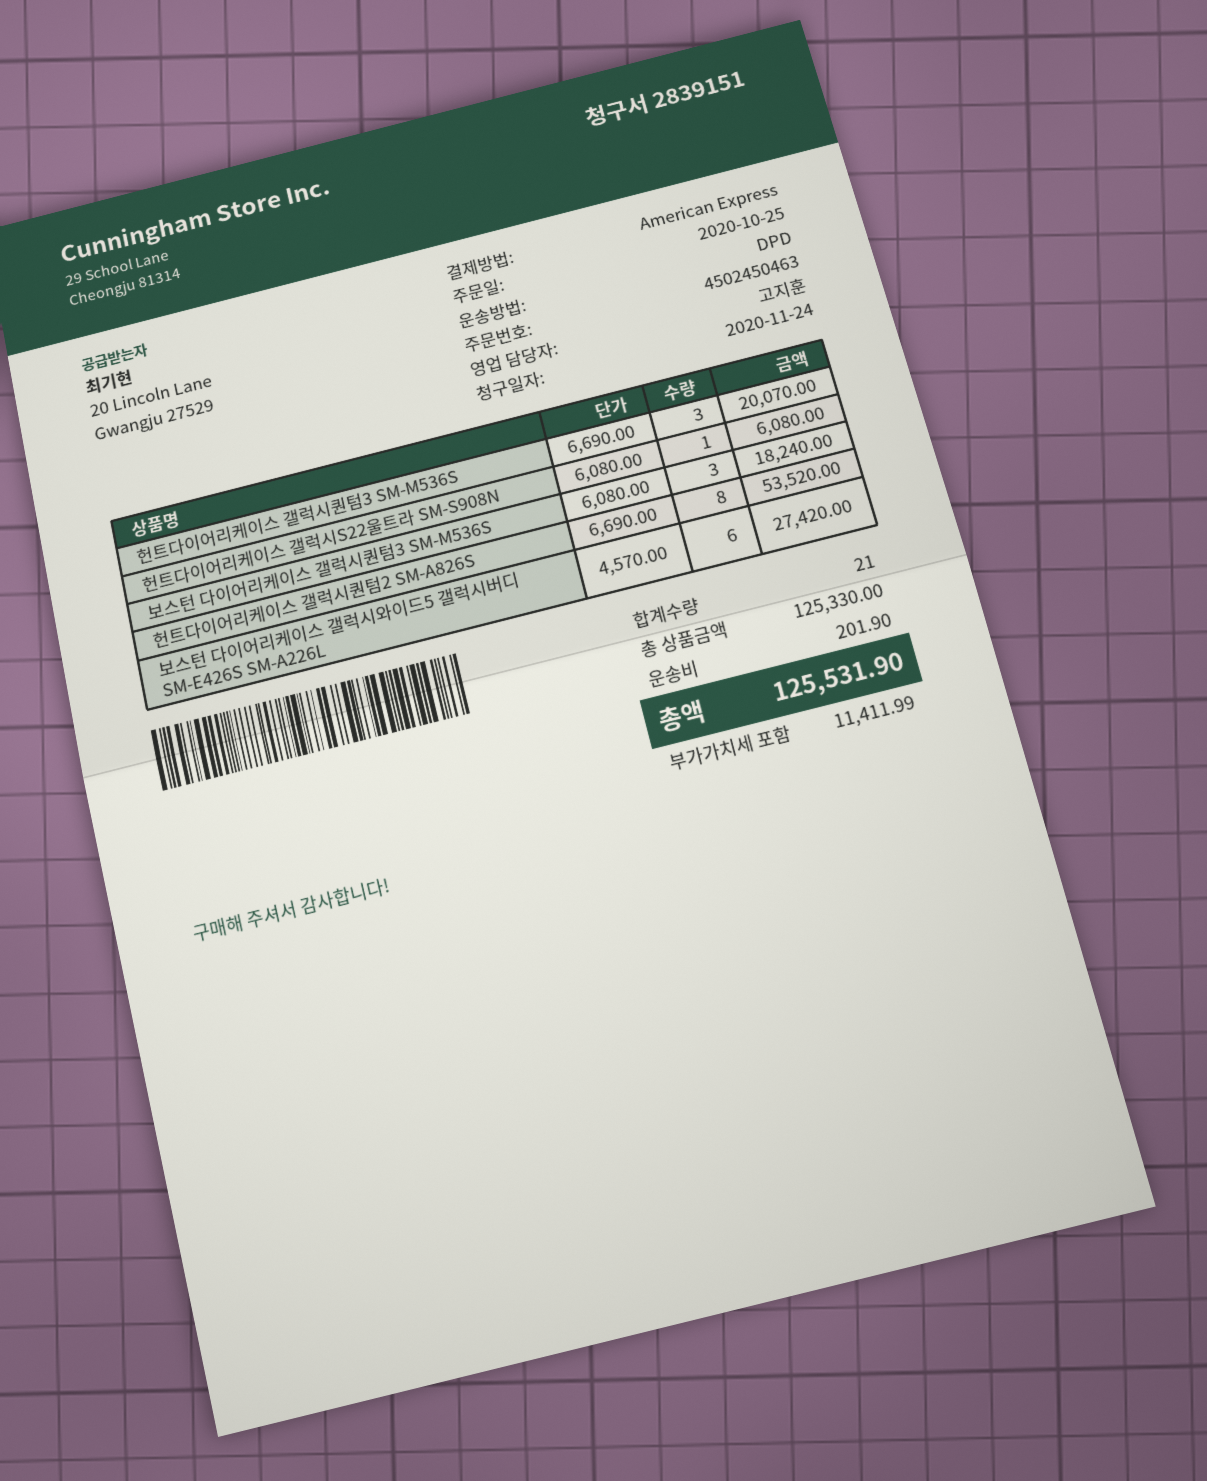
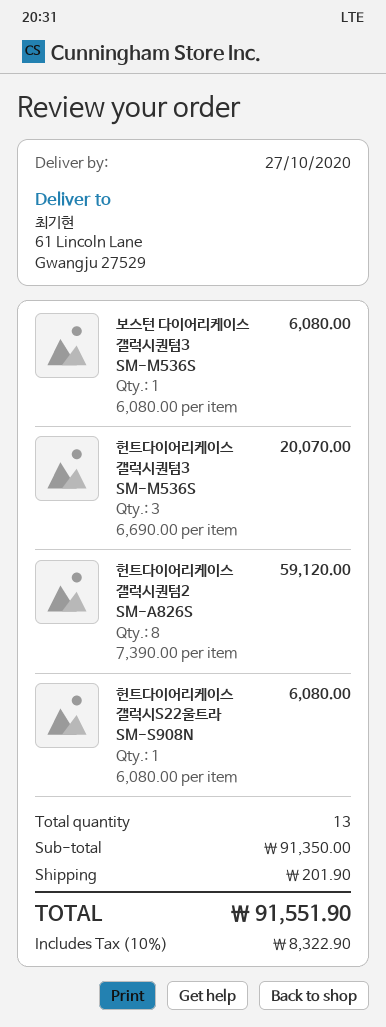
보스턴 다이어리케이스 갤럭시퀀텀3 SM-M536S: 3 x 6080.00 = 18240.00 -> 1 x 6080.00 = 6080.00
헌트다이어리케이스 갤럭시퀀텀2 SM-A826S: 8 x 6690.00 = 53520.00 -> 8 x 7390.00 = 59120.00
보스턴 다이어리케이스 갤럭시와이드5 갤럭시버디 SM-E426S SM-A226L: 6 x 4570.00 = 27420.00 -> none
total quantity: 21 -> 13
subtotal: 125330.00 -> 91350.00
tax: 11411.99 -> 8322.90
total: 125531.90 -> 91551.90

